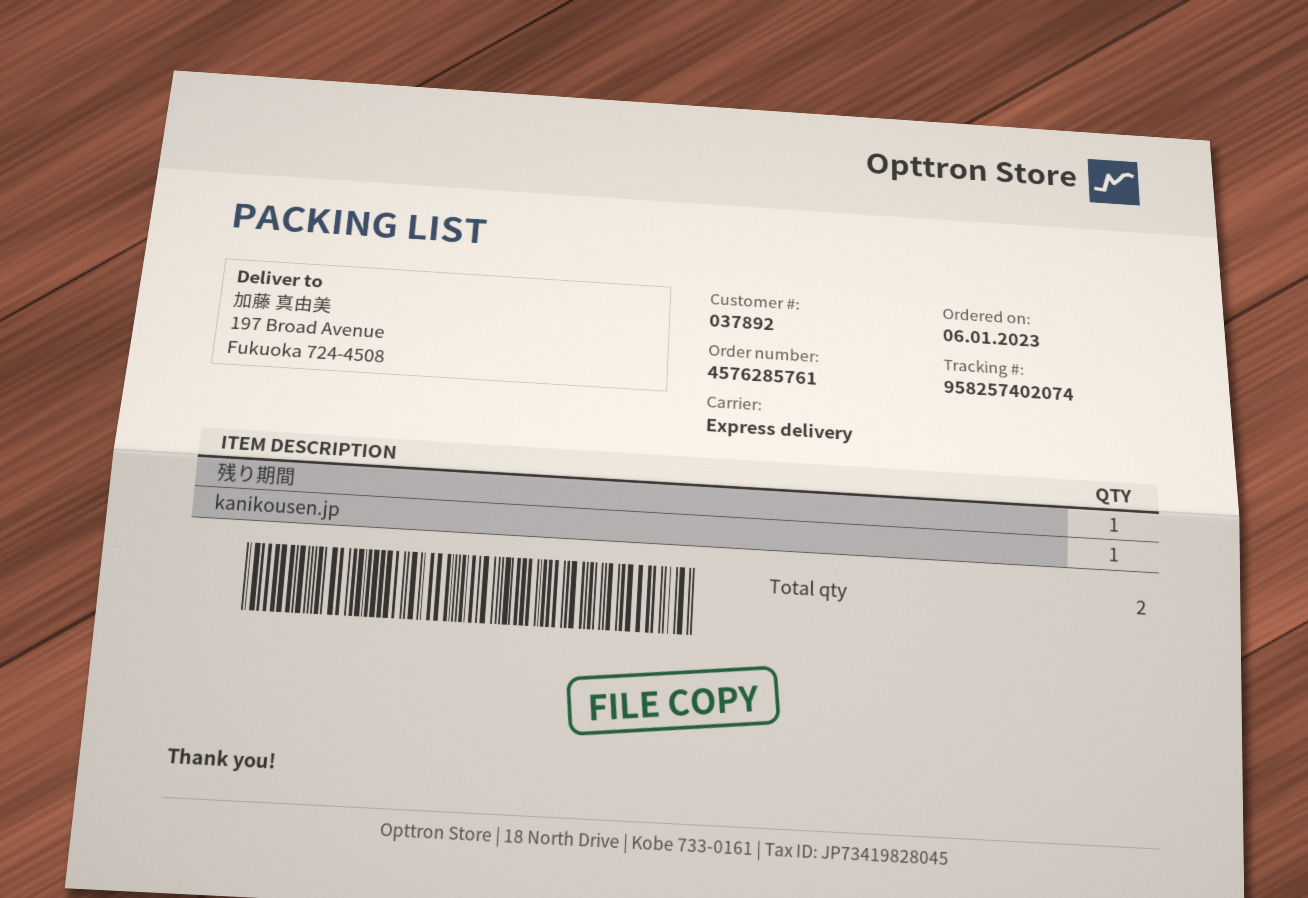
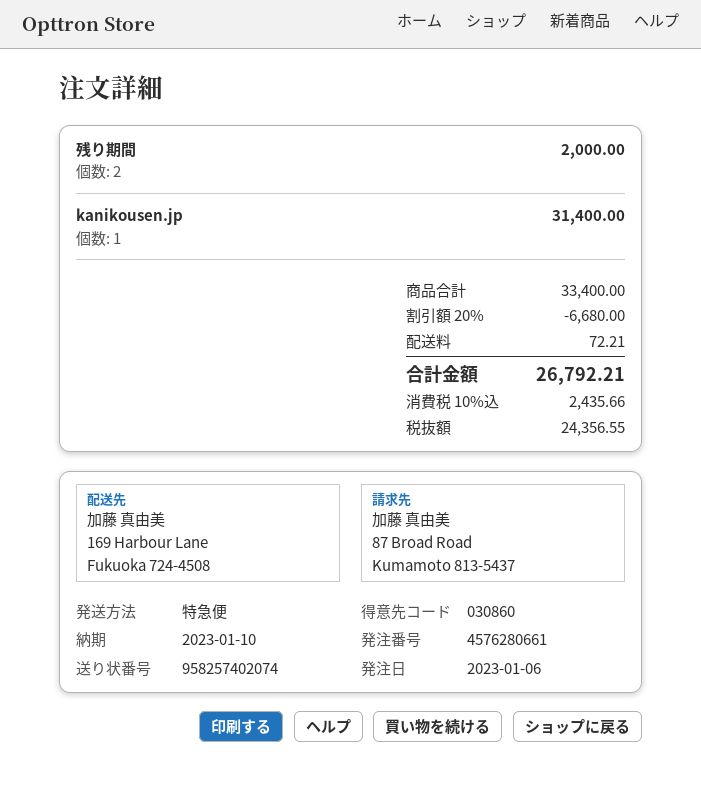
order number: 4576285761 -> 4576280661
customer number: 037892 -> 030860
ship to: 197 Broad Avenue, Fukuoka 724-4508 -> 169 Harbour Lane, Fukuoka 724-4508
残り期間: 1 -> 2

